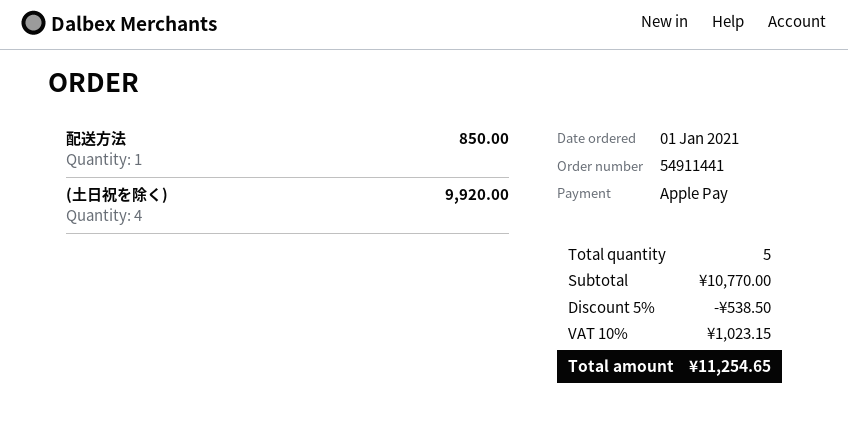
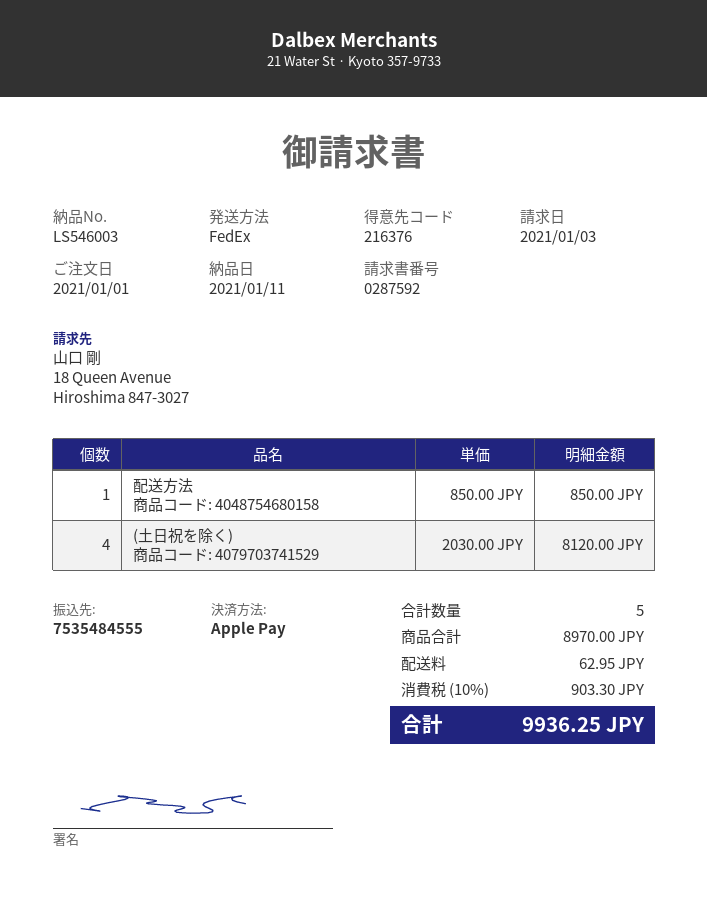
(土日祝を除く): 4 for 9920.00 -> 4 for 8120.00
subtotal: 10770.00 -> 8970.00
discount: 5% = 538.50 -> none
shipping: none -> 62.95
tax: 10% = 1023.15 -> 10% = 903.30
total: 11254.65 -> 9936.25

